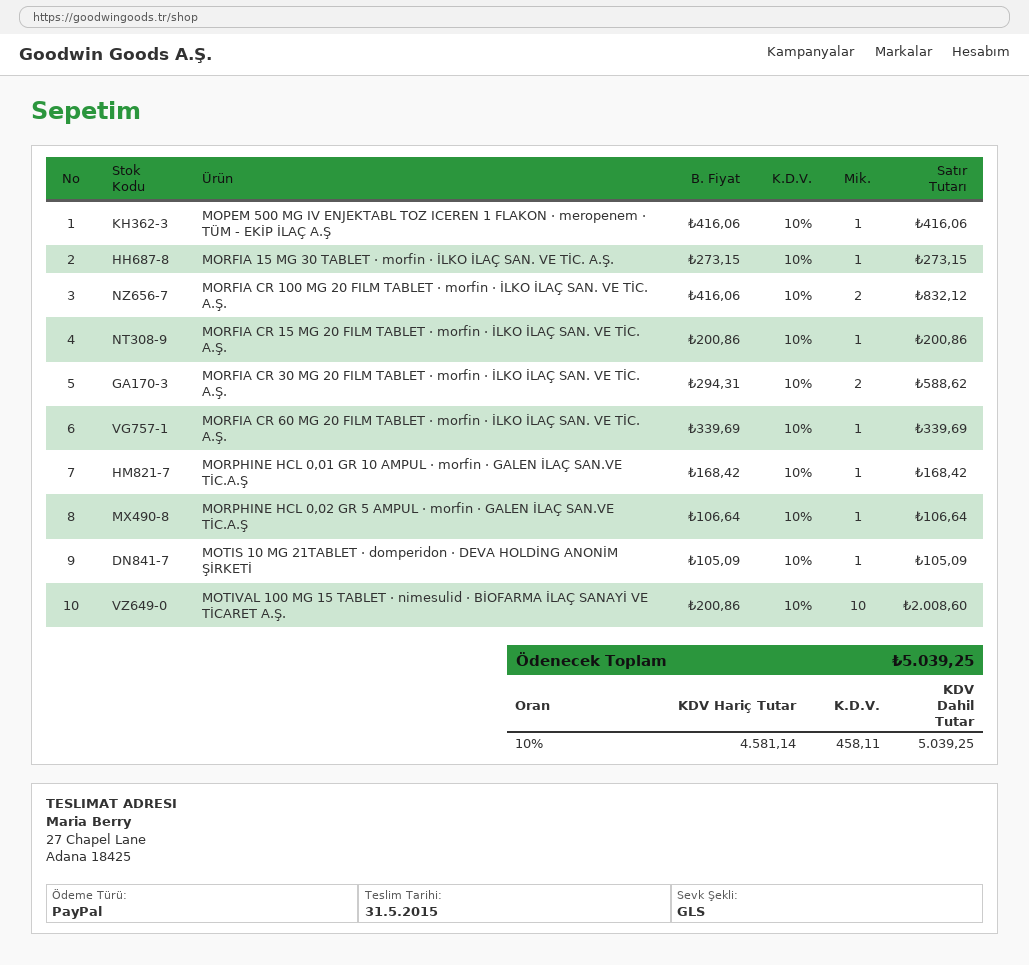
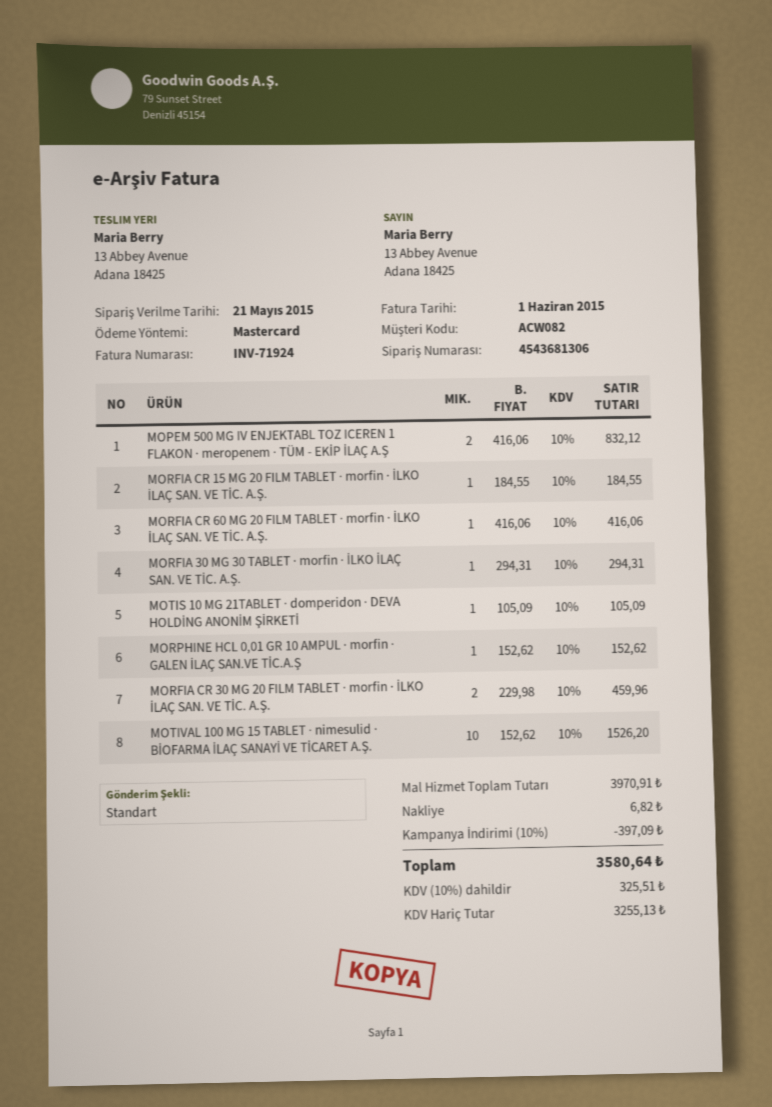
payment method: PayPal -> Mastercard
shipping method: GLS -> standard
ship to: 27 Chapel Lane, Adana 18425 -> 13 Abbey Avenue, Adana 18425
MOPEM 500 MG IV ENJEKTABL TOZ ICEREN 1 FLAKON · meropenem · TÜM - EKİP İLAÇ A.Ş: 1 x 416.06 = 416.06 -> 2 x 416.06 = 832.12
MORFIA 15 MG 30 TABLET · morfin · İLKO İLAÇ SAN. VE TİC. A.Ş.: 1 x 273.15 = 273.15 -> none
MORFIA CR 100 MG 20 FILM TABLET · morfin · İLKO İLAÇ SAN. VE TİC. A.Ş.: 2 x 416.06 = 832.12 -> none
MORFIA CR 15 MG 20 FILM TABLET · morfin · İLKO İLAÇ SAN. VE TİC. A.Ş.: 1 x 200.86 = 200.86 -> 1 x 184.55 = 184.55
MORFIA CR 30 MG 20 FILM TABLET · morfin · İLKO İLAÇ SAN. VE TİC. A.Ş.: 2 x 294.31 = 588.62 -> 2 x 229.98 = 459.96
MORFIA CR 60 MG 20 FILM TABLET · morfin · İLKO İLAÇ SAN. VE TİC. A.Ş.: 1 x 339.69 = 339.69 -> 1 x 416.06 = 416.06
MORPHINE HCL 0,01 GR 10 AMPUL · morfin · GALEN İLAÇ SAN.VE TİC.A.Ş: 1 x 168.42 = 168.42 -> 1 x 152.62 = 152.62
MORPHINE HCL 0,02 GR 5 AMPUL · morfin · GALEN İLAÇ SAN.VE TİC.A.Ş: 1 x 106.64 = 106.64 -> none
MOTIVAL 100 MG 15 TABLET · nimesulid · BİOFARMA İLAÇ SANAYİ VE TİCARET A.Ş.: 10 x 200.86 = 2008.60 -> 10 x 152.62 = 1526.20
MORFIA 30 MG 30 TABLET · morfin · İLKO İLAÇ SAN. VE TİC. A.Ş.: none -> 1 x 294.31 = 294.31
discount: none -> 10% = 397.09
shipping: none -> 6.82
net: 4581.14 -> 3255.13
tax: 10% = 458.11 -> 10% = 325.51
total: 5039.25 -> 3580.64

